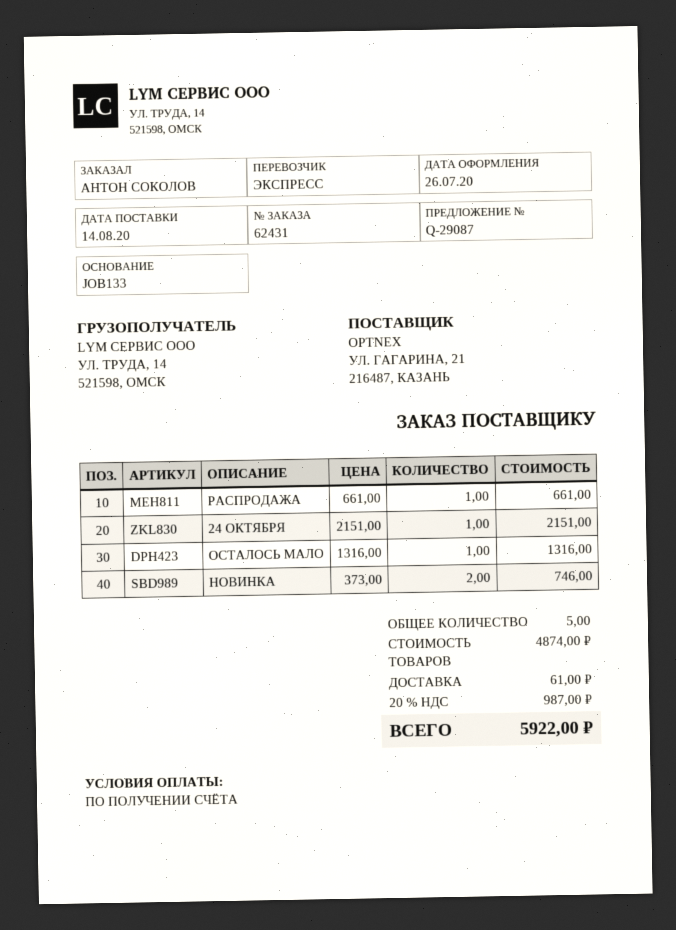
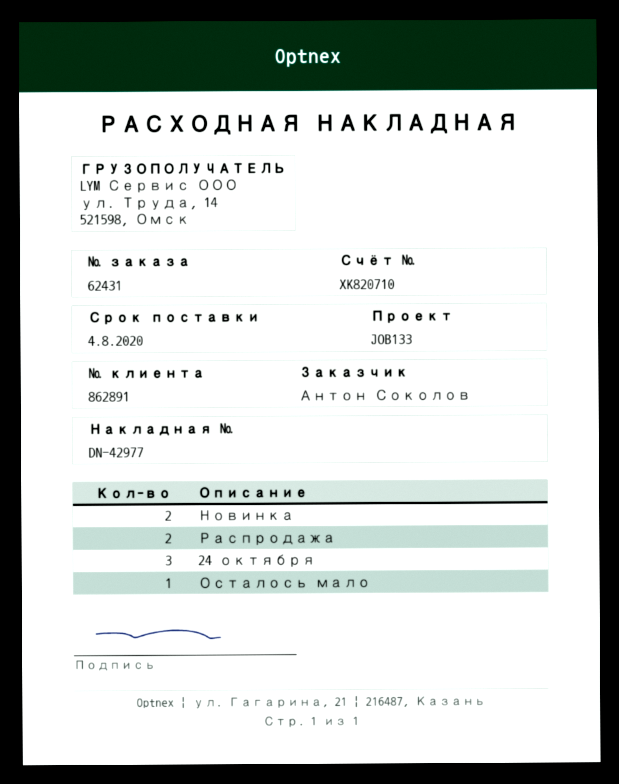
delivery date: 2020-08-14 -> 2020-08-04
РАСПРОДАЖА: 1 -> 2
24 ОКТЯБРЯ: 1 -> 3

